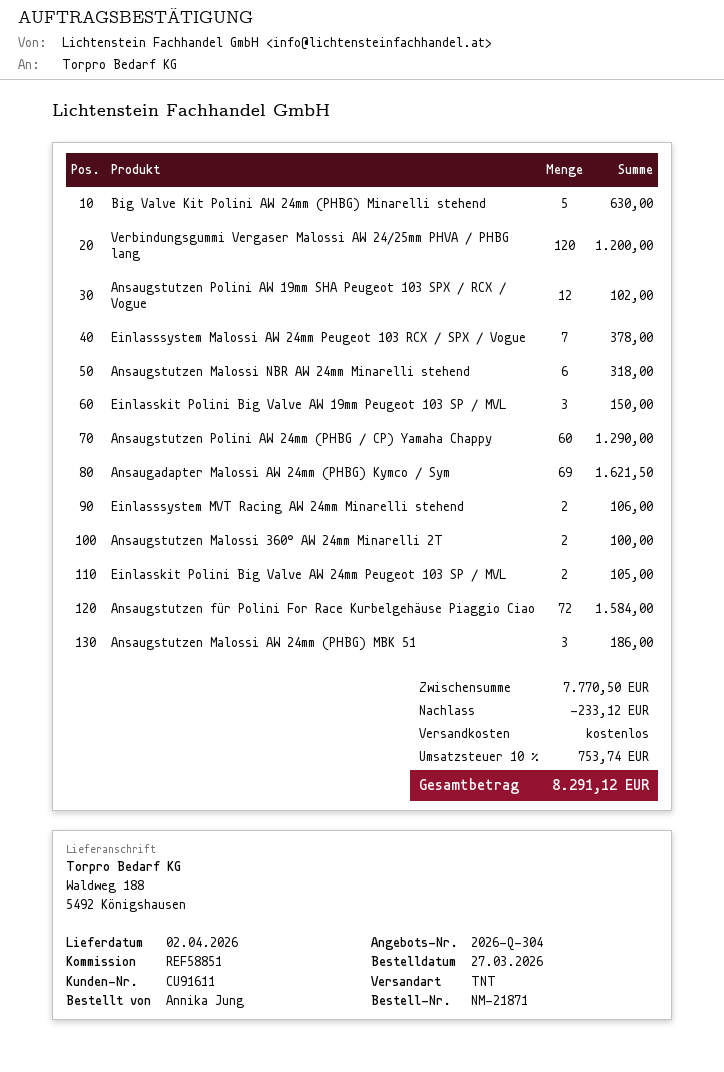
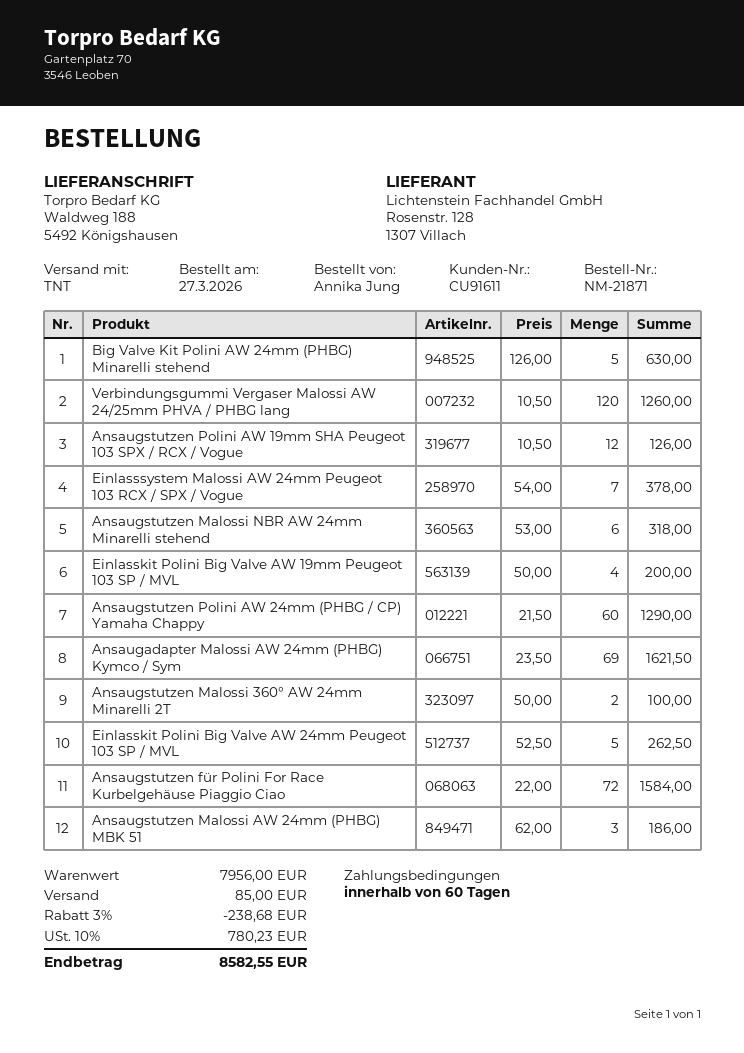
Verbindungsgummi Vergaser Malossi AW 24/25mm PHVA / PHBG lang: 120 for 1200.00 -> 120 for 1260.00
Ansaugstutzen Polini AW 19mm SHA Peugeot 103 SPX / RCX / Vogue: 12 for 102.00 -> 12 for 126.00
Einlasskit Polini Big Valve AW 19mm Peugeot 103 SP / MVL: 3 for 150.00 -> 4 for 200.00
Einlasssystem MVT Racing AW 24mm Minarelli stehend: 2 for 106.00 -> none
Einlasskit Polini Big Valve AW 24mm Peugeot 103 SP / MVL: 2 for 105.00 -> 5 for 262.50
subtotal: 7770.50 -> 7956.00
discount: 233.12 -> 238.68
shipping: 0.00 -> 85.00
tax: 10% = 753.74 -> 10% = 780.23
total: 8291.12 -> 8582.55

